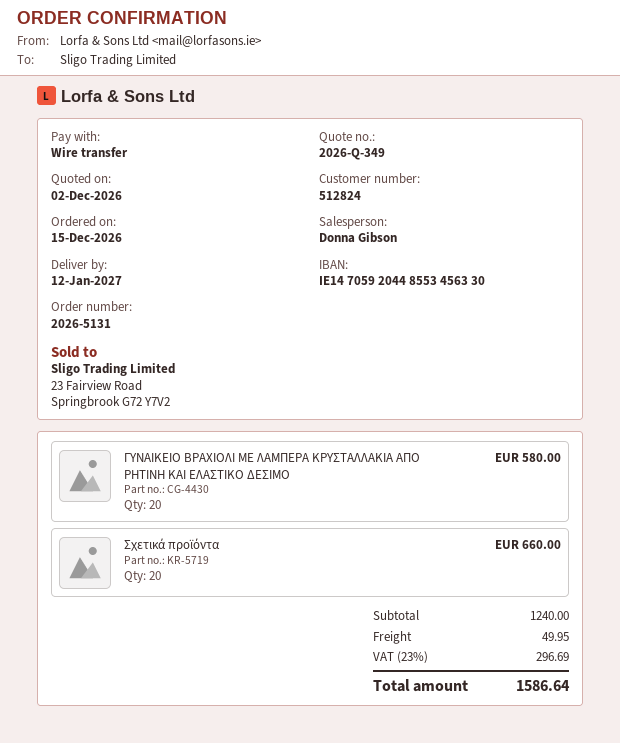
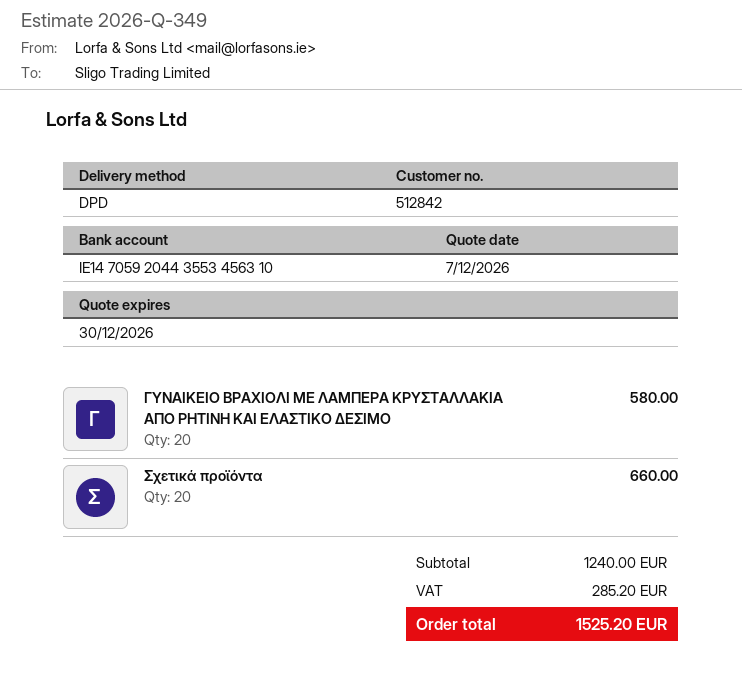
quote date: 2026-12-02 -> 2026-12-07
customer number: 512824 -> 512842
bank account: IE14705920448553456330 -> IE14705920443553456310
shipping: 49.95 -> none
tax: 296.69 -> 285.20
total: 1586.64 -> 1525.20

